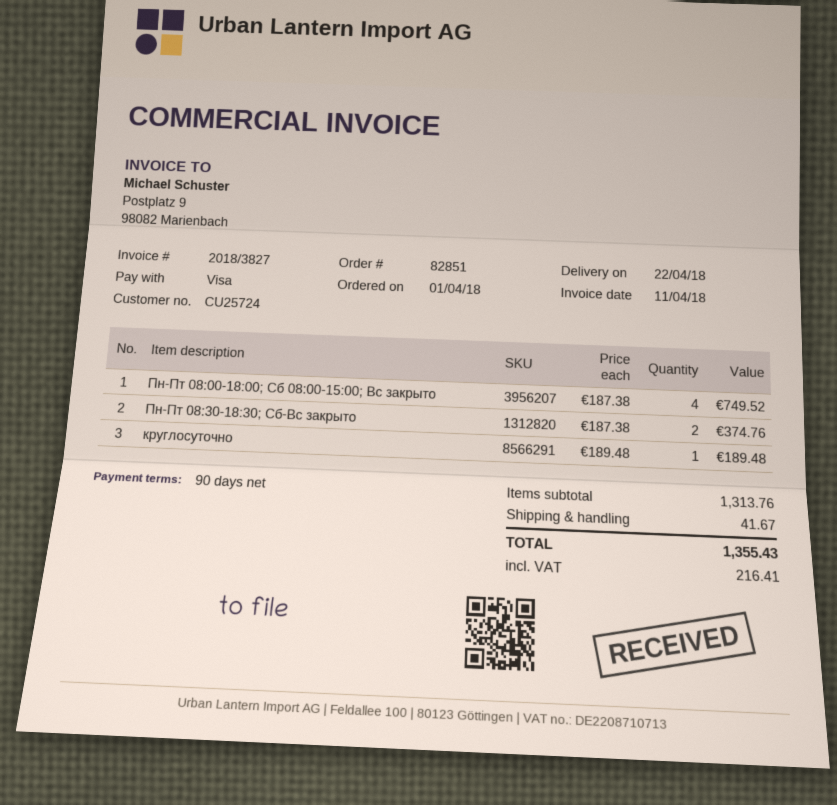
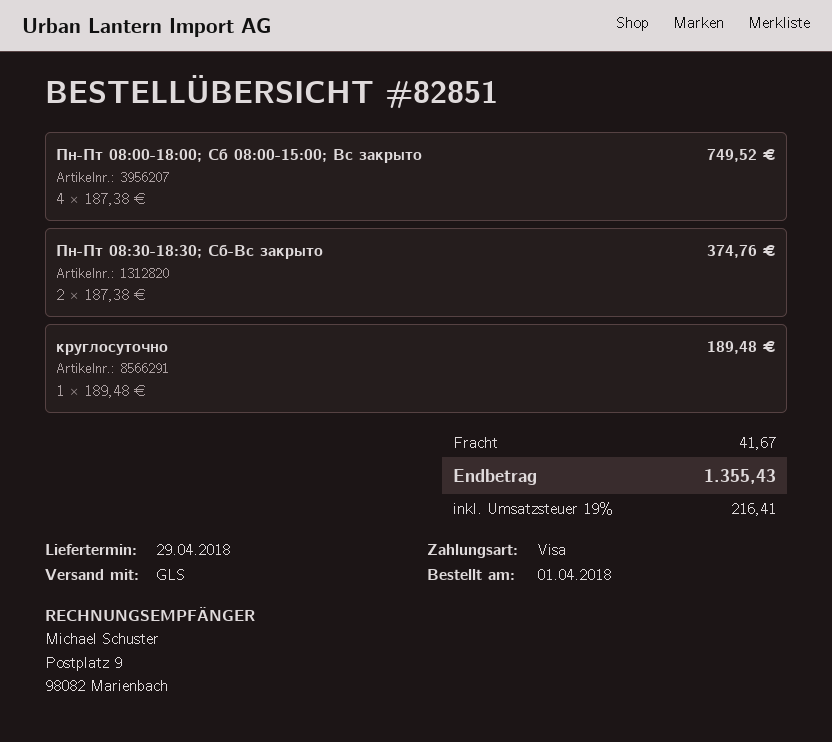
delivery date: 2018-04-22 -> 2018-04-29

